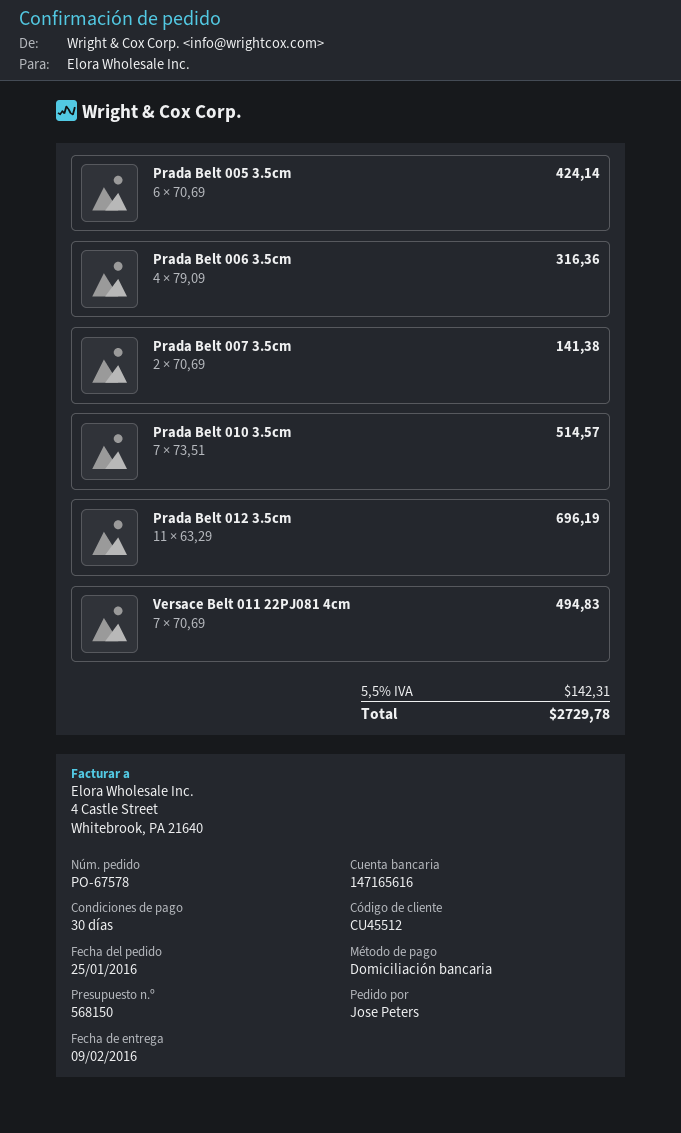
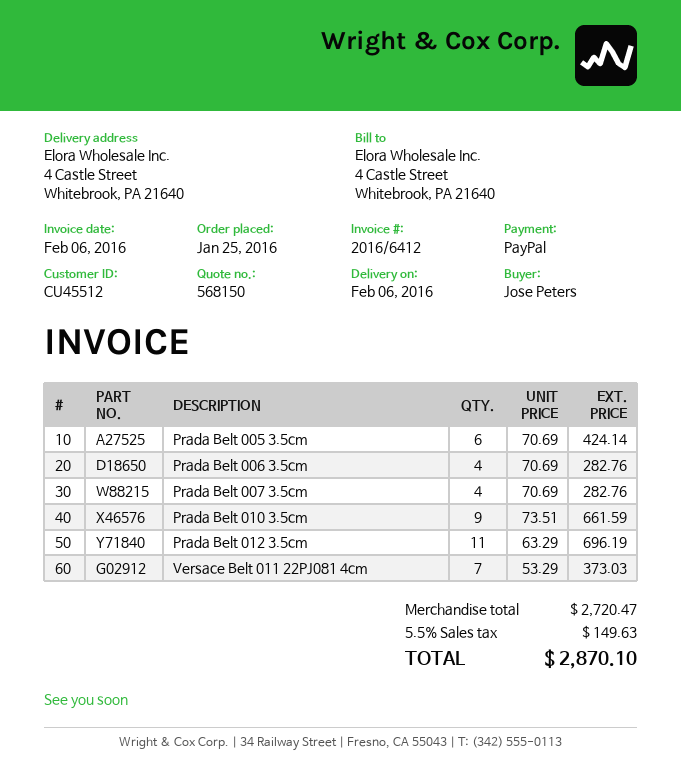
delivery date: 2016-02-09 -> 2016-02-06
payment method: direct debit -> PayPal
Prada Belt 006 3.5cm: 4 x 79.09 = 316.36 -> 4 x 70.69 = 282.76
Prada Belt 007 3.5cm: 2 x 70.69 = 141.38 -> 4 x 70.69 = 282.76
Prada Belt 010 3.5cm: 7 x 73.51 = 514.57 -> 9 x 73.51 = 661.59
Versace Belt 011 22PJ081 4cm: 7 x 70.69 = 494.83 -> 7 x 53.29 = 373.03
tax: 5.5% = 142.31 -> 5.5% = 149.63
total: 2729.78 -> 2870.10

